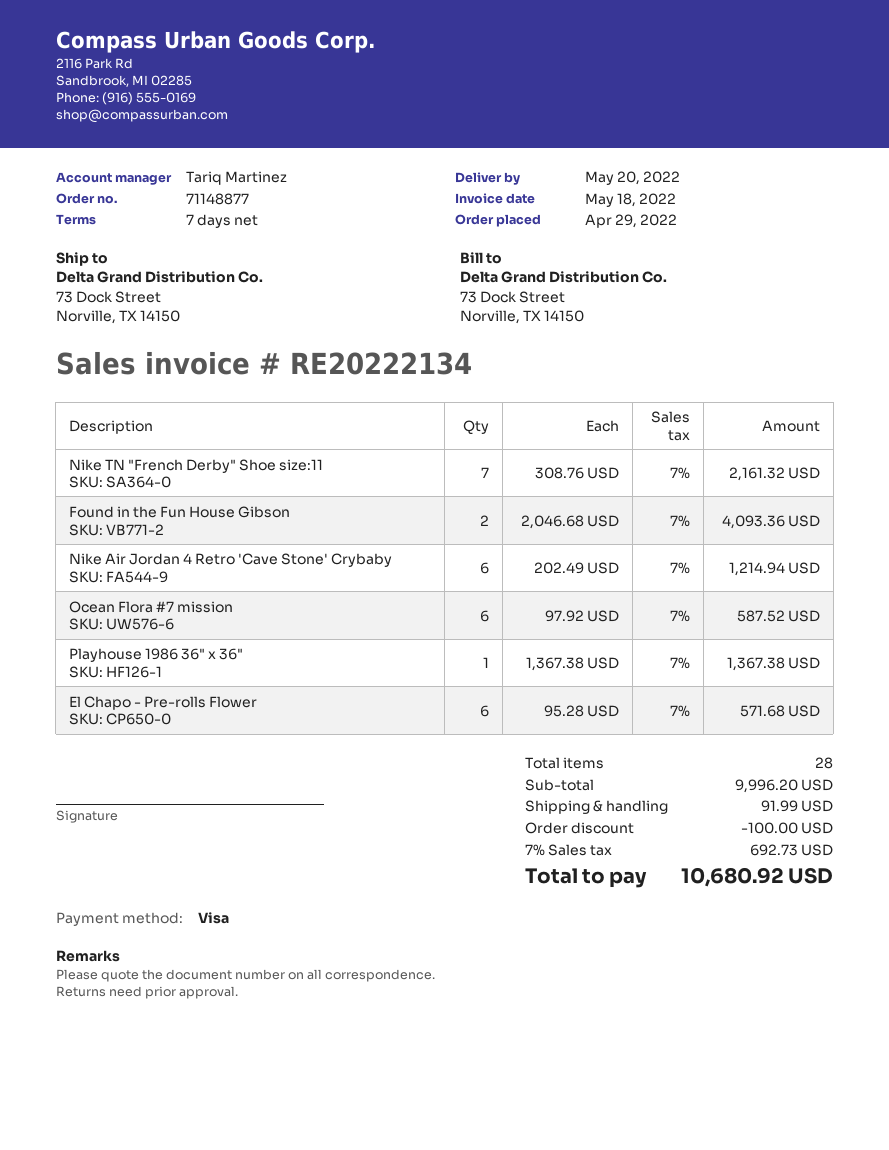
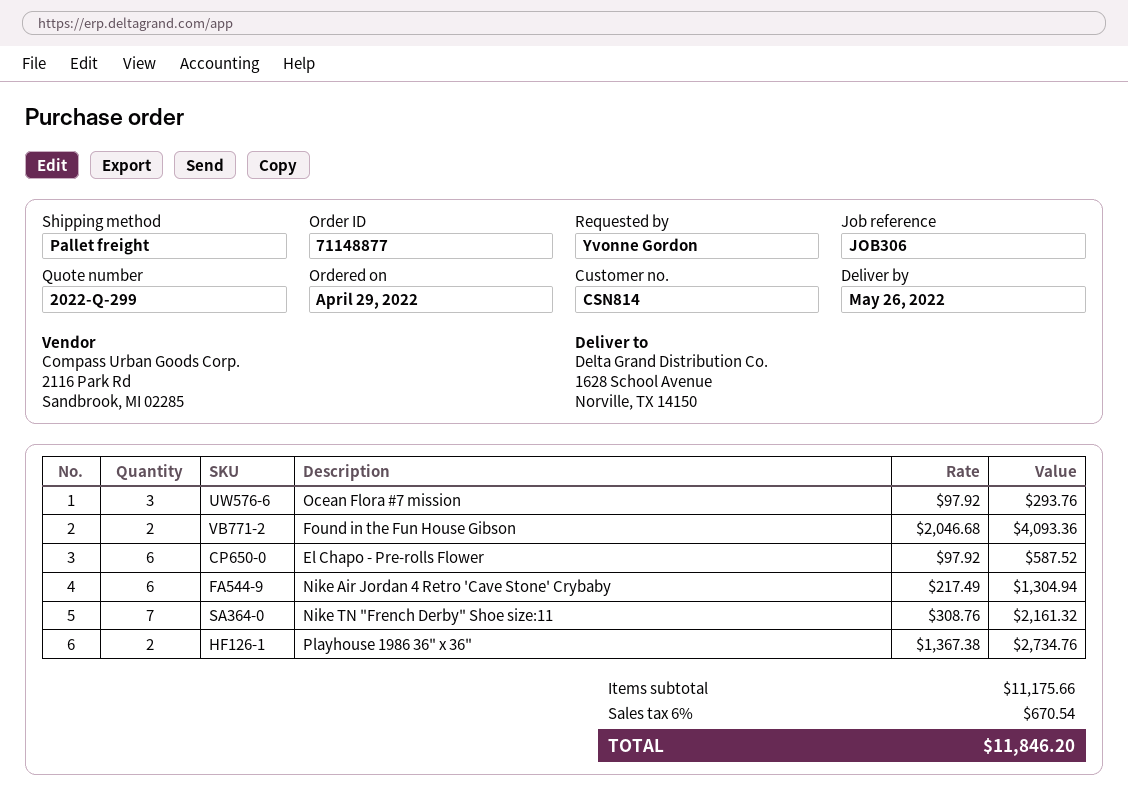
delivery date: 2022-05-20 -> 2022-05-26
ship to: 73 Dock Street, Norville, TX 14150 -> 1628 School Avenue, Norville, TX 14150
Nike Air Jordan 4 Retro 'Cave Stone' Crybaby: 6 x 202.49 = 1214.94 -> 6 x 217.49 = 1304.94
Ocean Flora #7 mission: 6 x 97.92 = 587.52 -> 3 x 97.92 = 293.76
Playhouse 1986 36" x 36": 1 x 1367.38 = 1367.38 -> 2 x 1367.38 = 2734.76
El Chapo - Pre-rolls Flower: 6 x 95.28 = 571.68 -> 6 x 97.92 = 587.52
subtotal: 9996.20 -> 11175.66
discount: 100.00 -> none
shipping: 91.99 -> none
tax: 7% = 692.73 -> 6% = 670.54
total: 10680.92 -> 11846.20

